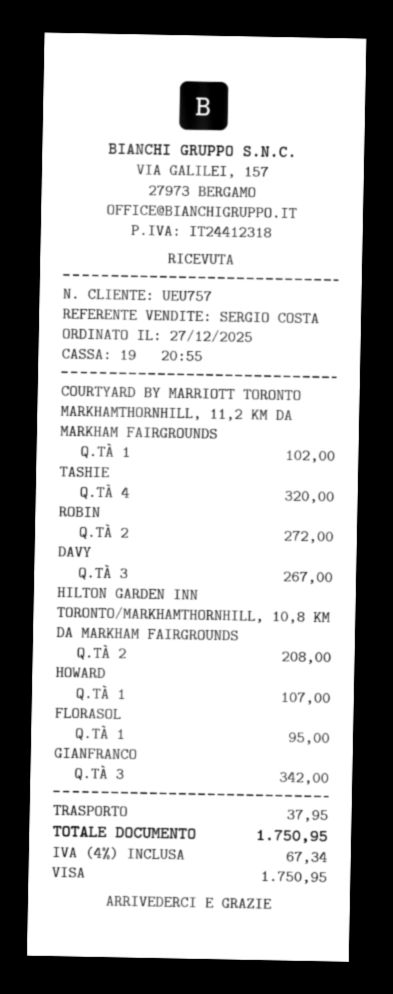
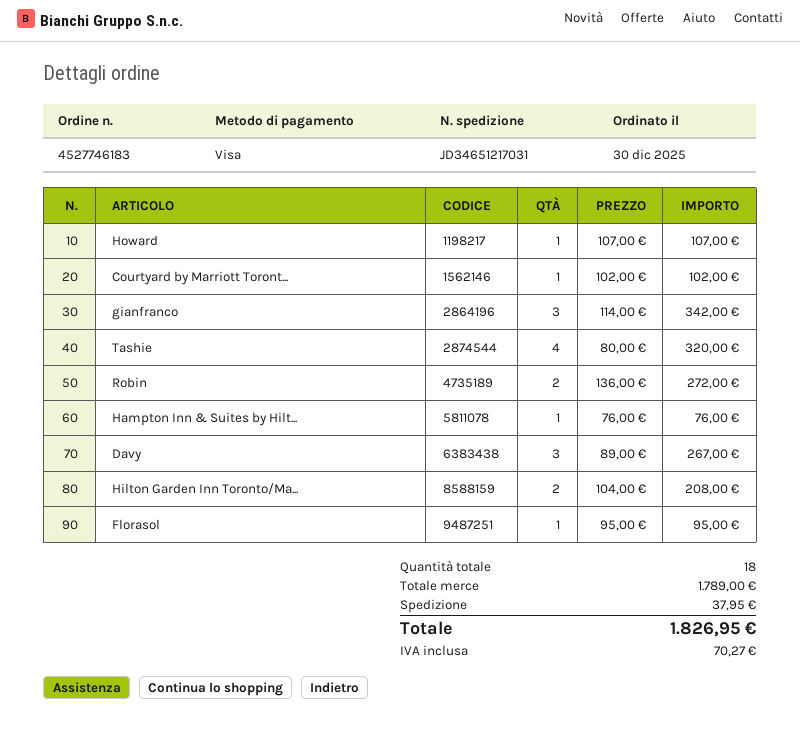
order date: 2025-12-27 -> 2025-12-30
Hampton Inn & Suites by Hilt...: none -> 1 for 76.00
tax: 67.34 -> 70.27
total: 1750.95 -> 1826.95

